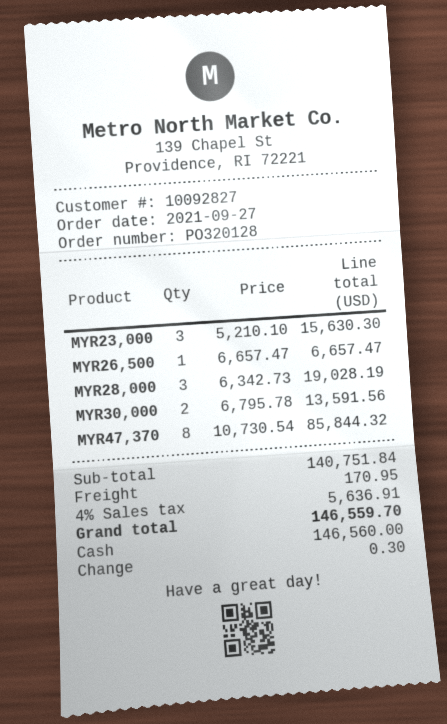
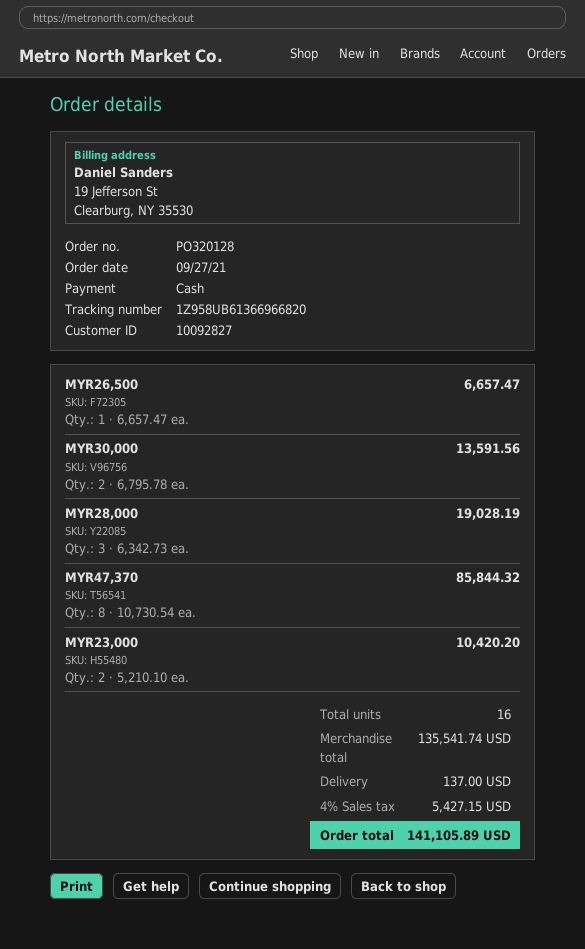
MYR23,000: 3 x 5210.10 = 15630.30 -> 2 x 5210.10 = 10420.20
subtotal: 140751.84 -> 135541.74
shipping: 170.95 -> 137.00
tax: 4% = 5636.91 -> 4% = 5427.15
total: 146559.70 -> 141105.89

